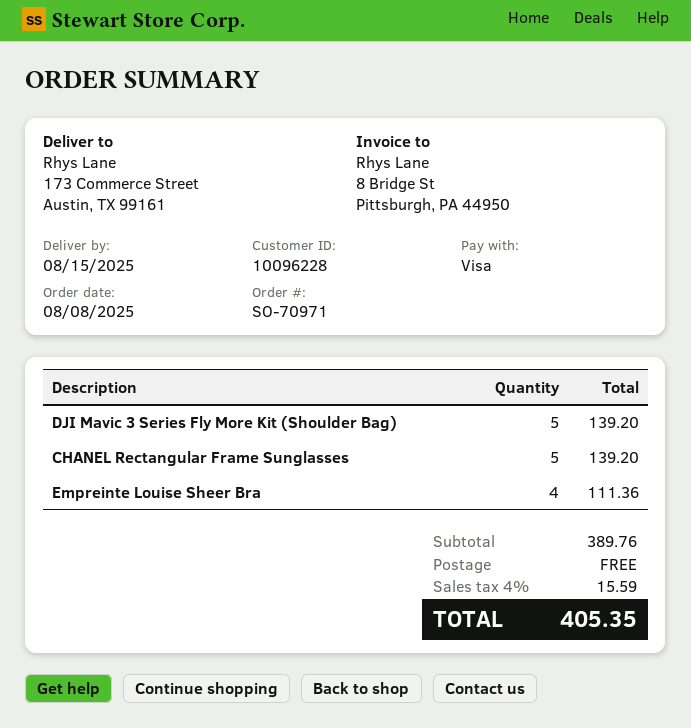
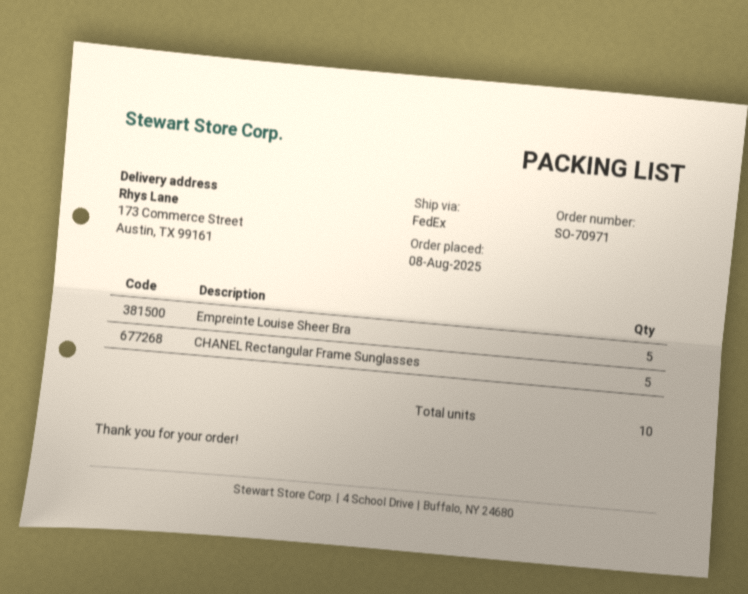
DJI Mavic 3 Series Fly More Kit (Shoulder Bag): 5 -> none
Empreinte Louise Sheer Bra: 4 -> 5

